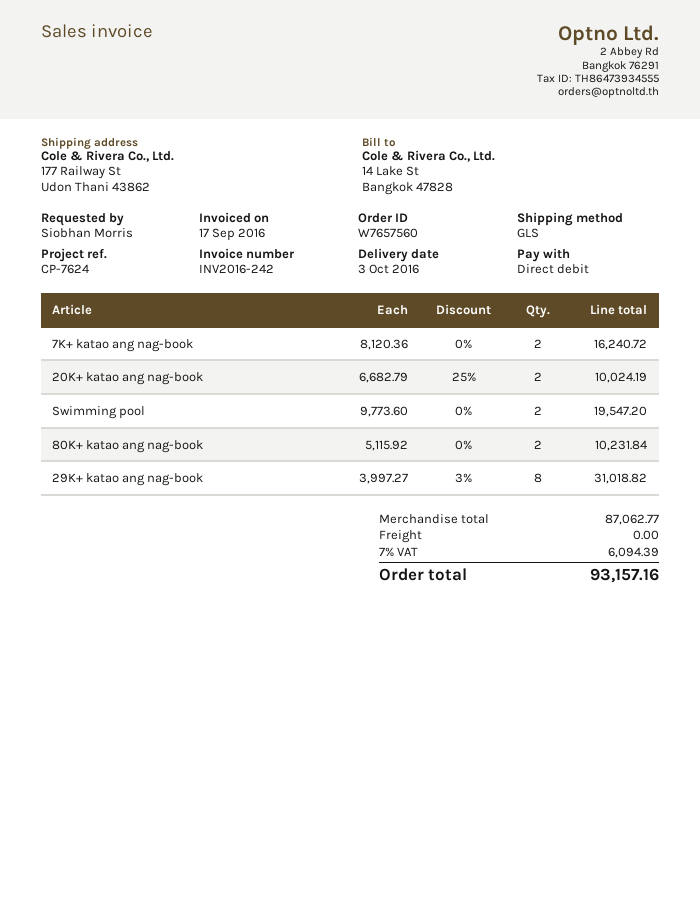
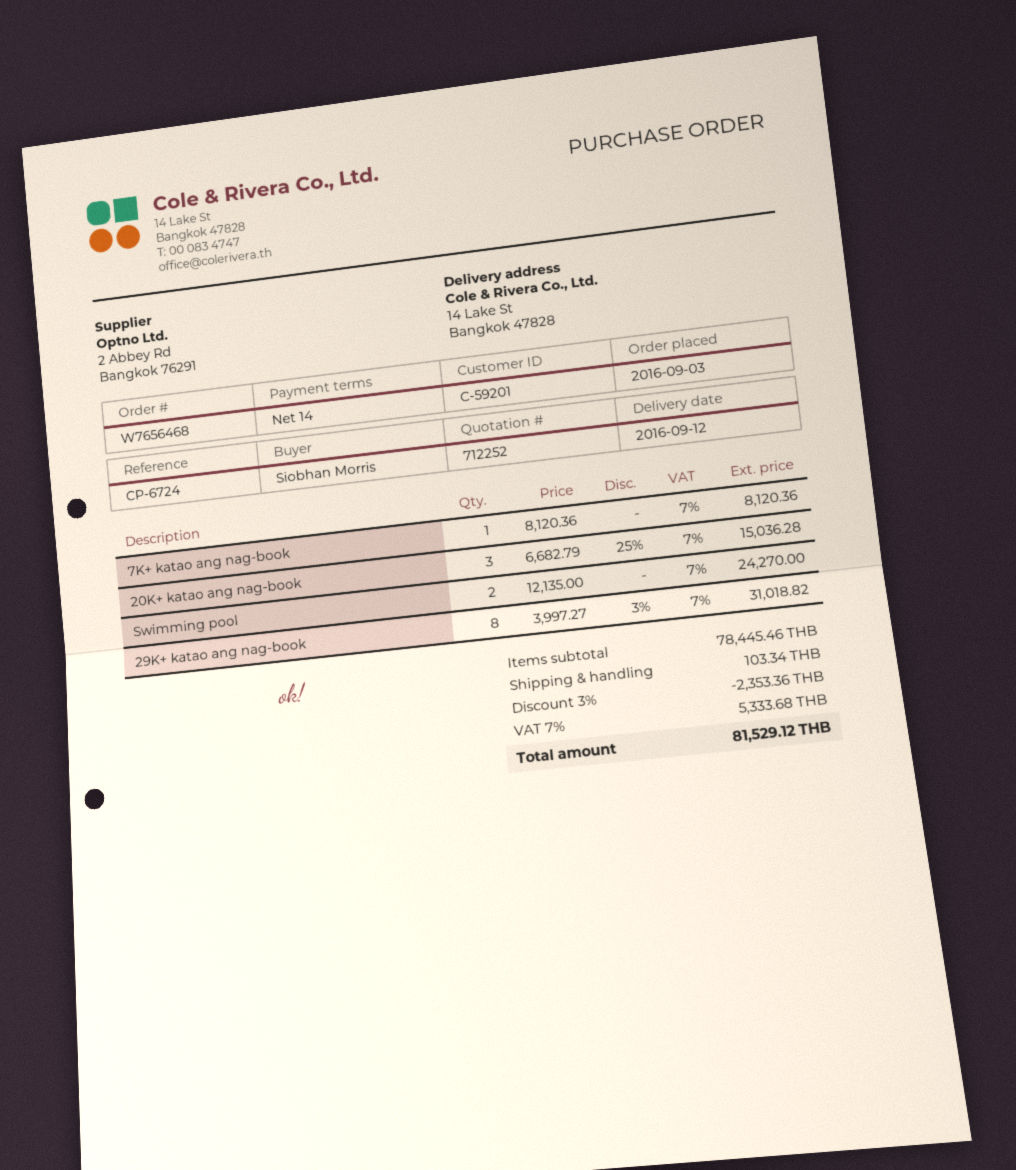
order number: W7657560 -> W7656468
delivery date: 2016-10-03 -> 2016-09-12
reference: CP-7624 -> CP-6724
ship to: 177 Railway St, Udon Thani 43862 -> 14 Lake St, Bangkok 47828
7K+ katao ang nag-book: 2 x 8120.36 = 16240.72 -> 1 x 8120.36 = 8120.36
20K+ katao ang nag-book: 2 x 6682.79 - 25% = 10024.19 -> 3 x 6682.79 - 25% = 15036.28
Swimming pool: 2 x 9773.60 = 19547.20 -> 2 x 12135.00 = 24270.00
80K+ katao ang nag-book: 2 x 5115.92 = 10231.84 -> none
subtotal: 87062.77 -> 78445.46
discount: none -> 3% = 2353.36
shipping: 0.00 -> 103.34
tax: 7% = 6094.39 -> 7% = 5333.68
total: 93157.16 -> 81529.12

